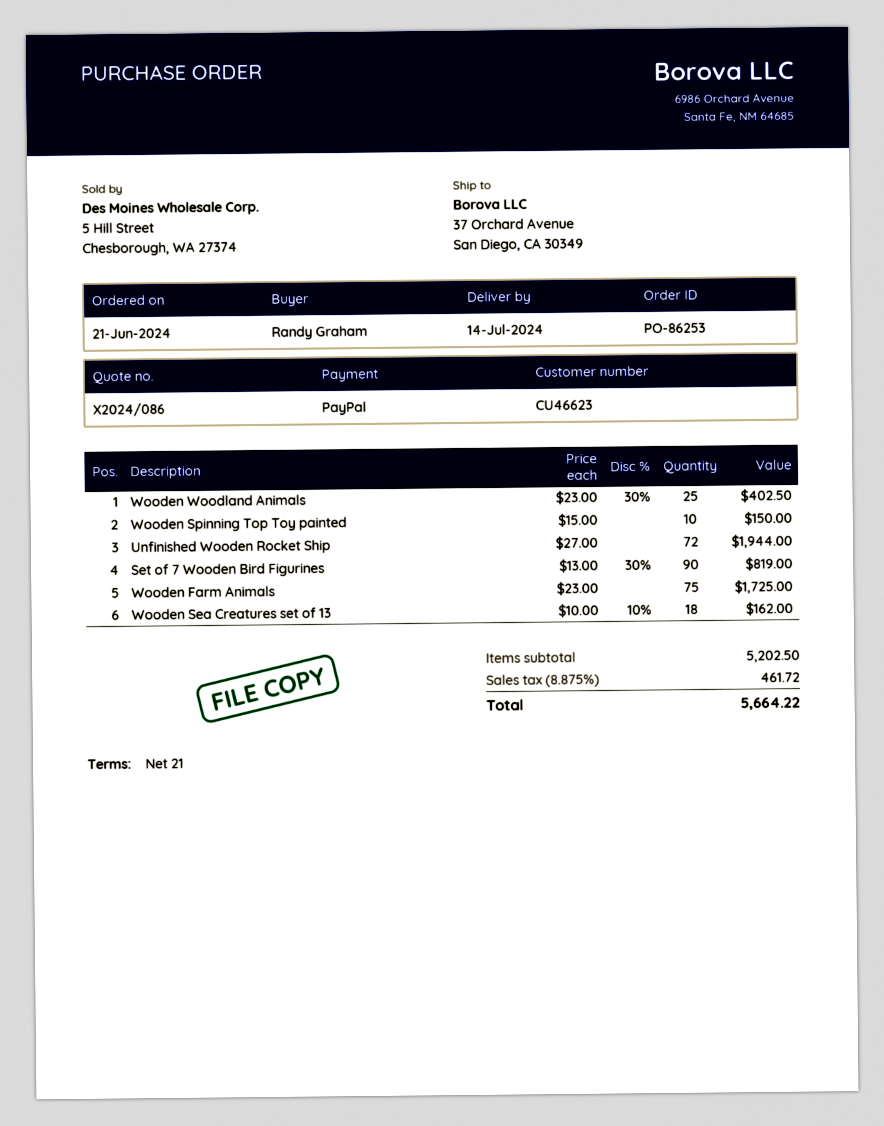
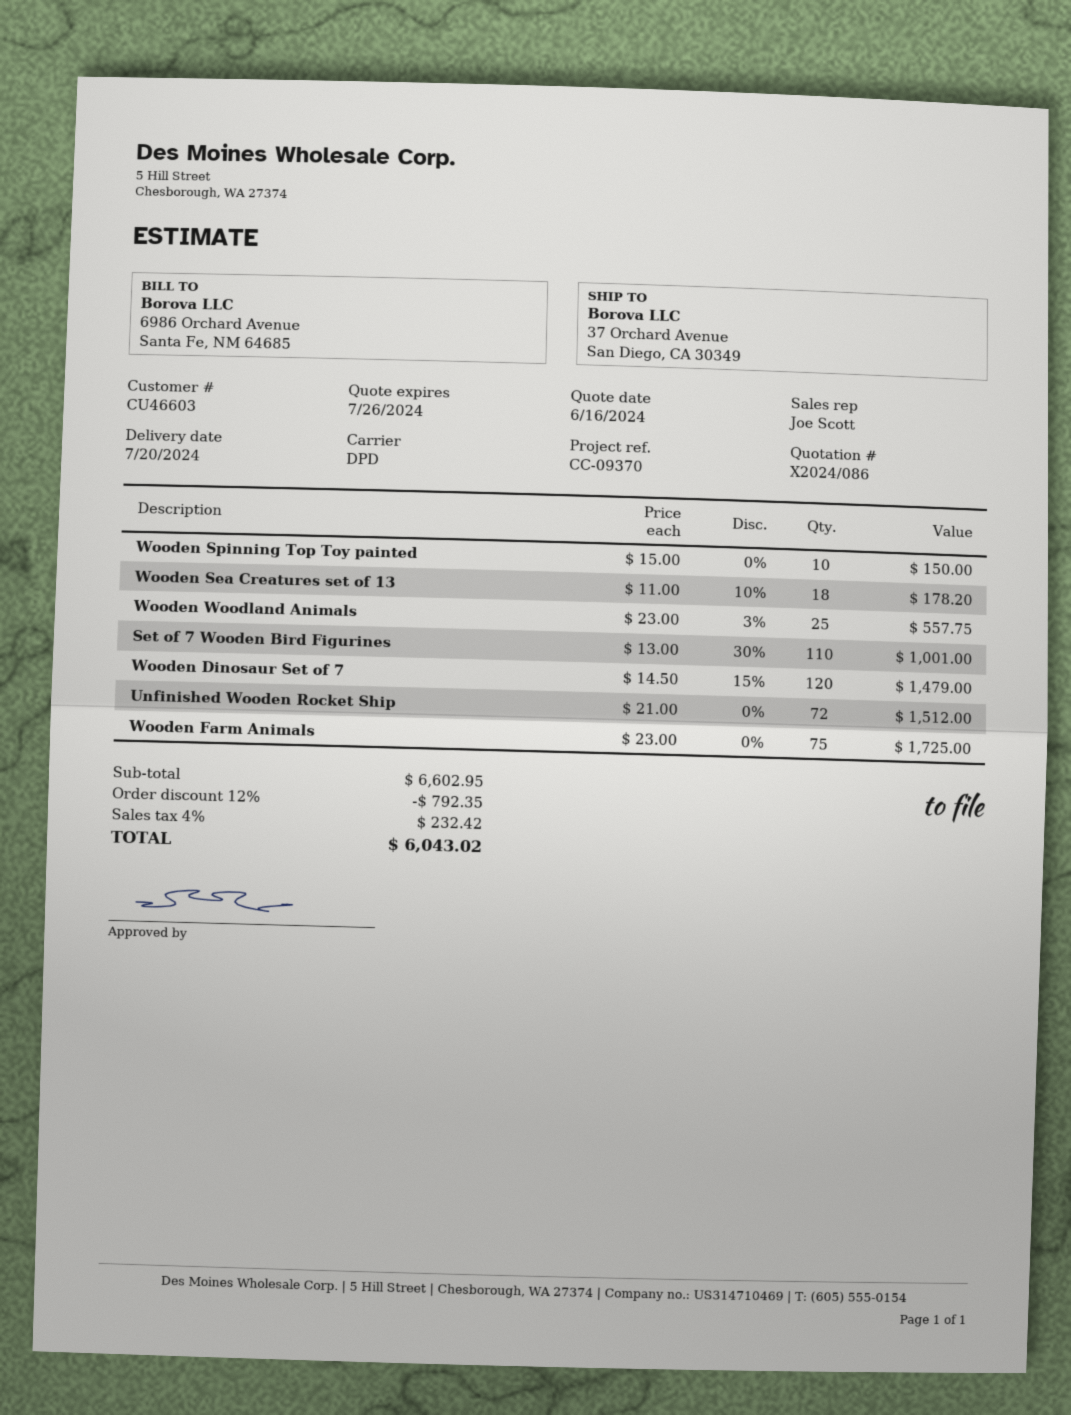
delivery date: 2024-07-14 -> 2024-07-20
customer number: CU46623 -> CU46603
Wooden Woodland Animals: 25 x 23.00 - 30% = 402.50 -> 25 x 23.00 - 3% = 557.75
Unfinished Wooden Rocket Ship: 72 x 27.00 = 1944.00 -> 72 x 21.00 = 1512.00
Set of 7 Wooden Bird Figurines: 90 x 13.00 - 30% = 819.00 -> 110 x 13.00 - 30% = 1001.00
Wooden Sea Creatures set of 13: 18 x 10.00 - 10% = 162.00 -> 18 x 11.00 - 10% = 178.20
Wooden Dinosaur Set of 7: none -> 120 x 14.50 - 15% = 1479.00
subtotal: 5202.50 -> 6602.95
discount: none -> 12% = 792.35
tax: 8.875% = 461.72 -> 4% = 232.42
total: 5664.22 -> 6043.02

